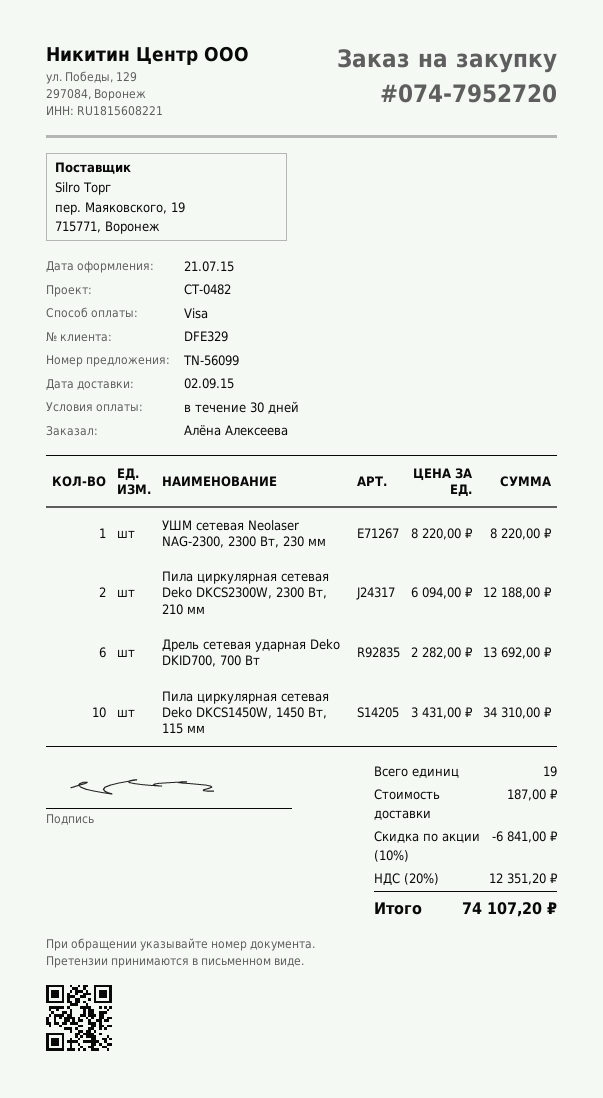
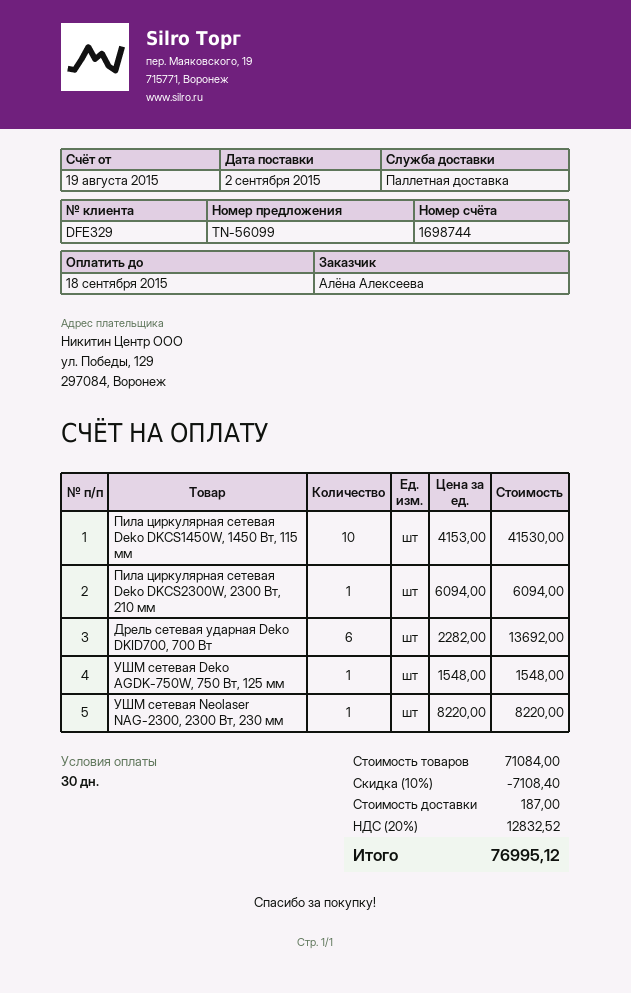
Пила циркулярная сетевая Deko DKCS2300W, 2300 Вт, 210 мм: 2 x 6094.00 = 12188.00 -> 1 x 6094.00 = 6094.00
Пила циркулярная сетевая Deko DKCS1450W, 1450 Вт, 115 мм: 10 x 3431.00 = 34310.00 -> 10 x 4153.00 = 41530.00
УШМ сетевая Deko AGDK-750W, 750 Вт, 125 мм: none -> 1 x 1548.00 = 1548.00
discount: 10% = 6841.00 -> 10% = 7108.40
tax: 20% = 12351.20 -> 20% = 12832.52
total: 74107.20 -> 76995.12

